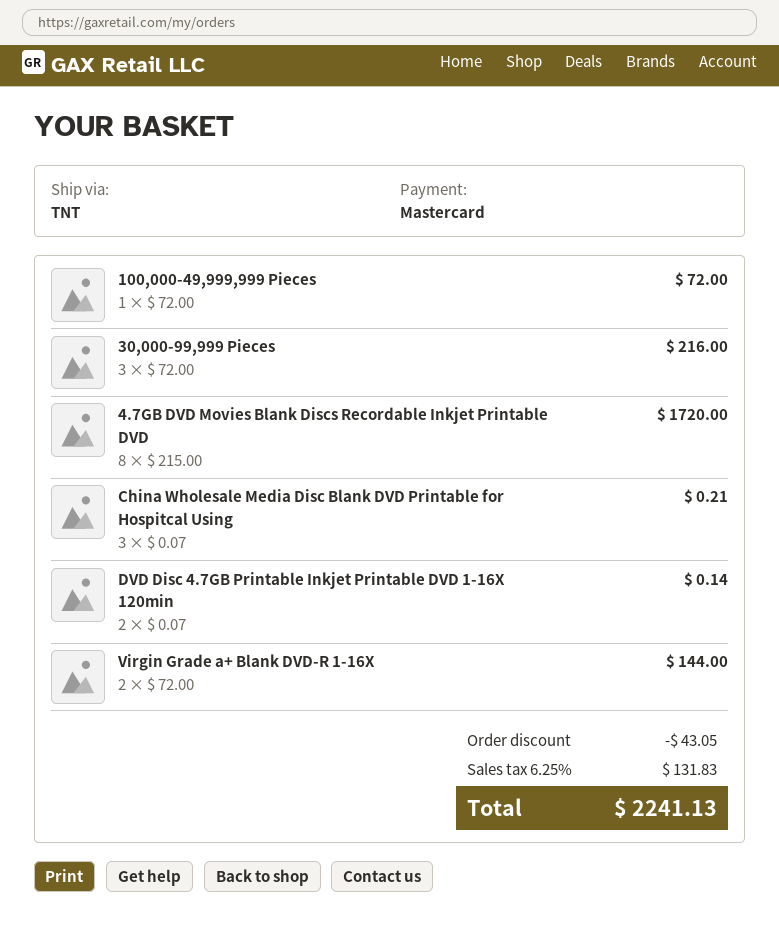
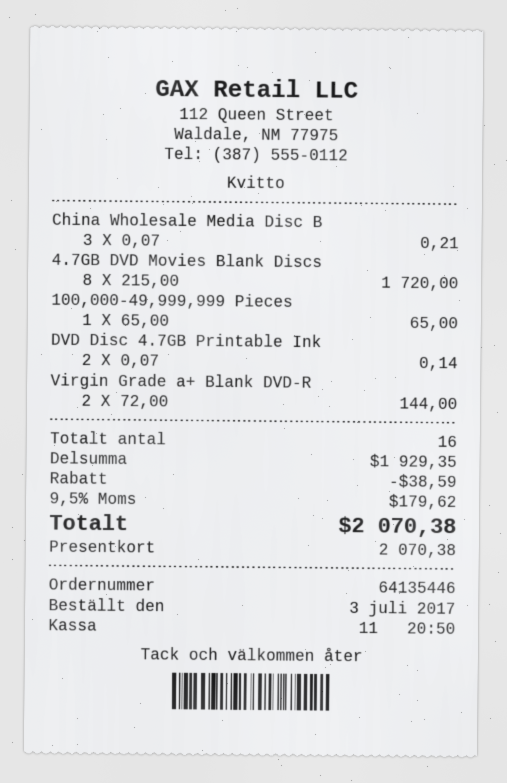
payment method: Mastercard -> gift card
100,000-49,999,999 Pieces: 1 x 72.00 = 72.00 -> 1 x 65.00 = 65.00
30,000-99,999 Pieces: 3 x 72.00 = 216.00 -> none
discount: 43.05 -> 38.59
tax: 6.25% = 131.83 -> 9.5% = 179.62
total: 2241.13 -> 2070.38

